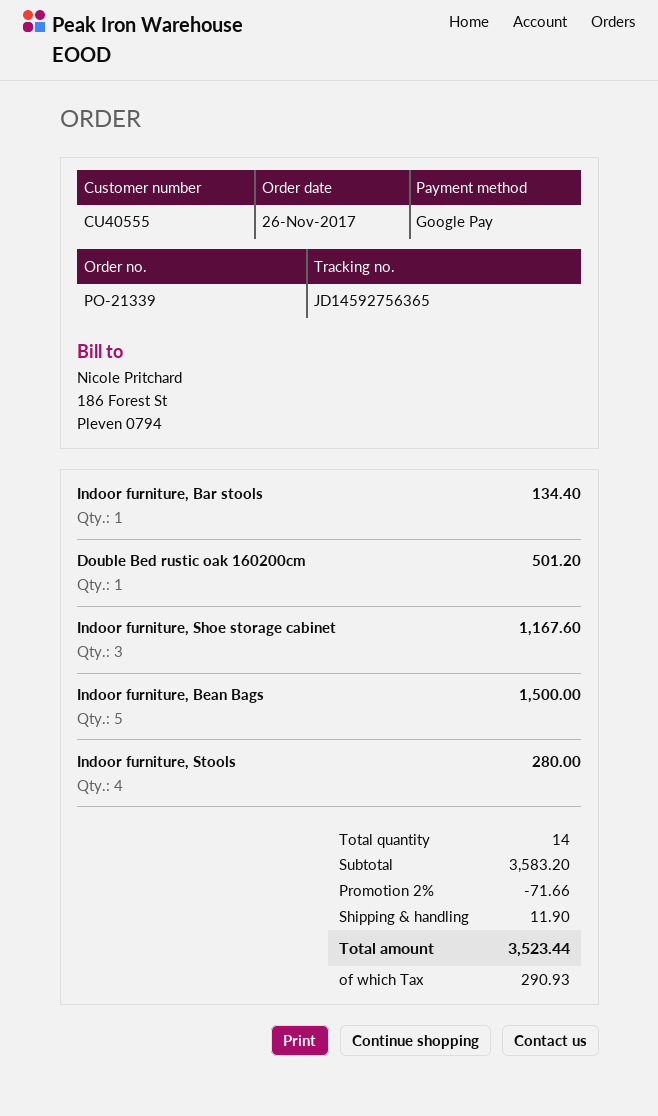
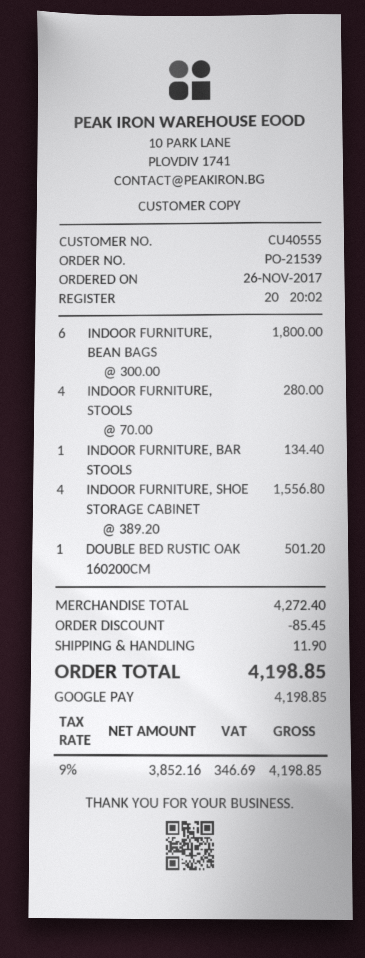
order number: PO-21339 -> PO-21539
Indoor furniture, Shoe storage cabinet: 3 for 1167.60 -> 4 for 1556.80
Indoor furniture, Bean Bags: 5 for 1500.00 -> 6 for 1800.00
subtotal: 3583.20 -> 4272.40
discount: 71.66 -> 85.45
tax: 290.93 -> 346.69
total: 3523.44 -> 4198.85

